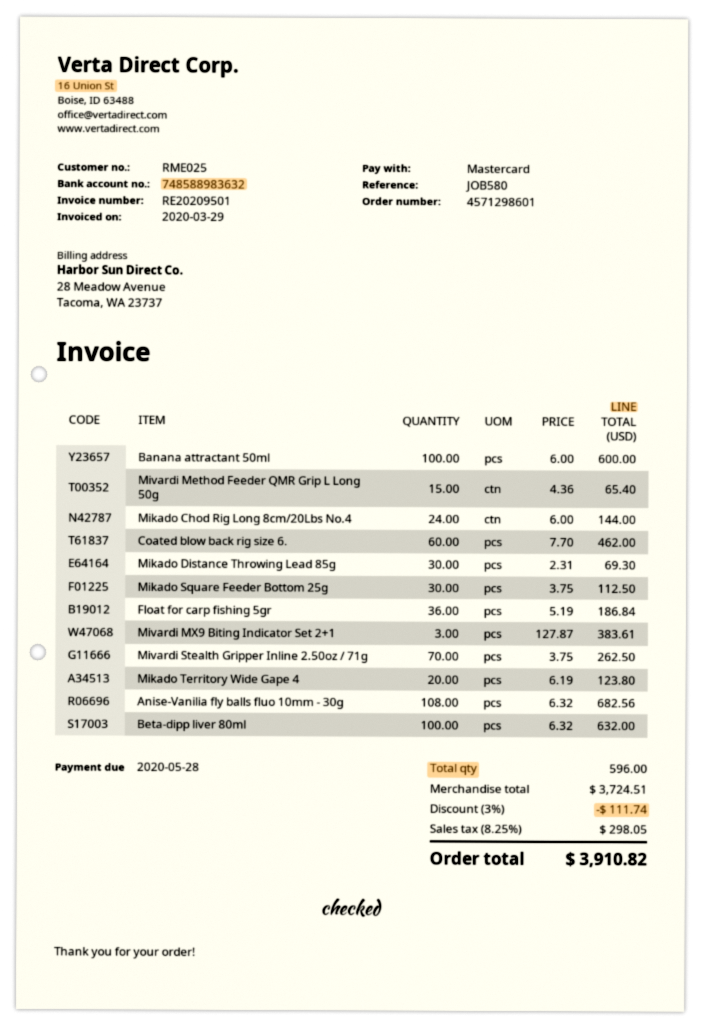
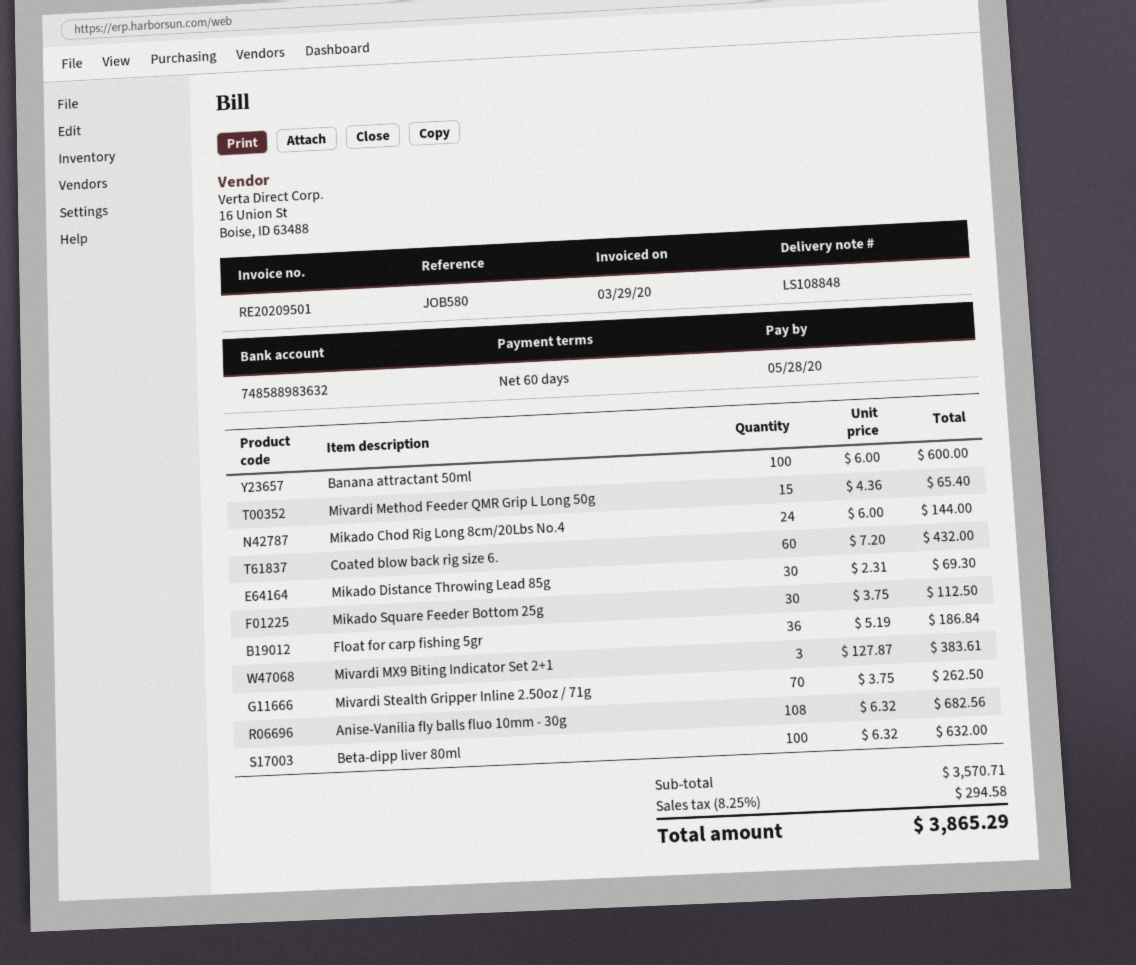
Coated blow back rig size 6.: 60 x 7.70 = 462.00 -> 60 x 7.20 = 432.00
Mikado Territory Wide Gape 4: 20 x 6.19 = 123.80 -> none
subtotal: 3724.51 -> 3570.71
discount: 3% = 111.74 -> none
tax: 8.25% = 298.05 -> 8.25% = 294.58
total: 3910.82 -> 3865.29

